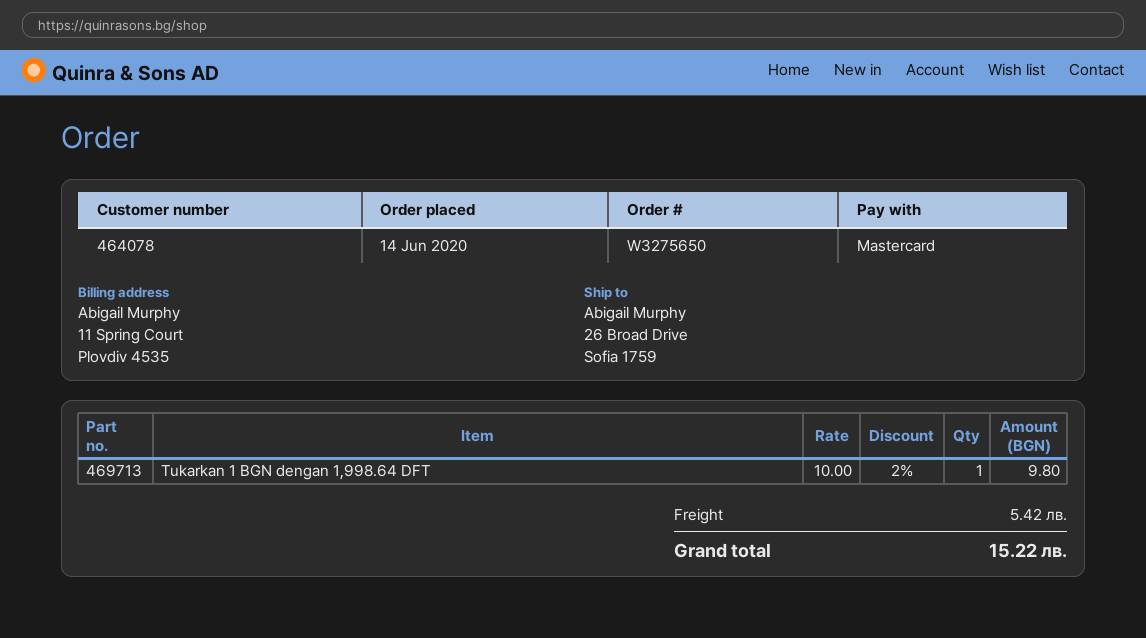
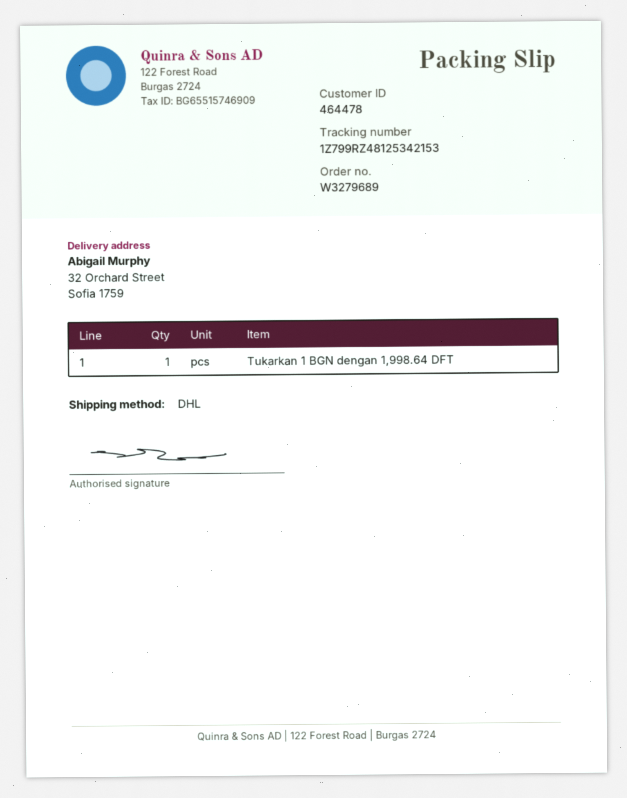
order number: W3275650 -> W3279689
customer number: 464078 -> 464478
ship to: 26 Broad Drive, Sofia 1759 -> 32 Orchard Street, Sofia 1759

